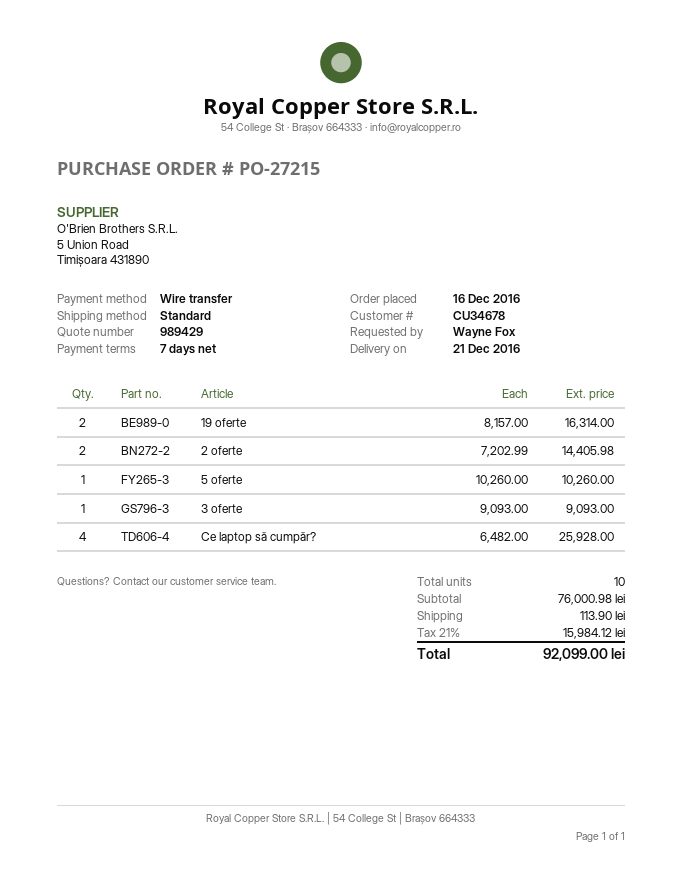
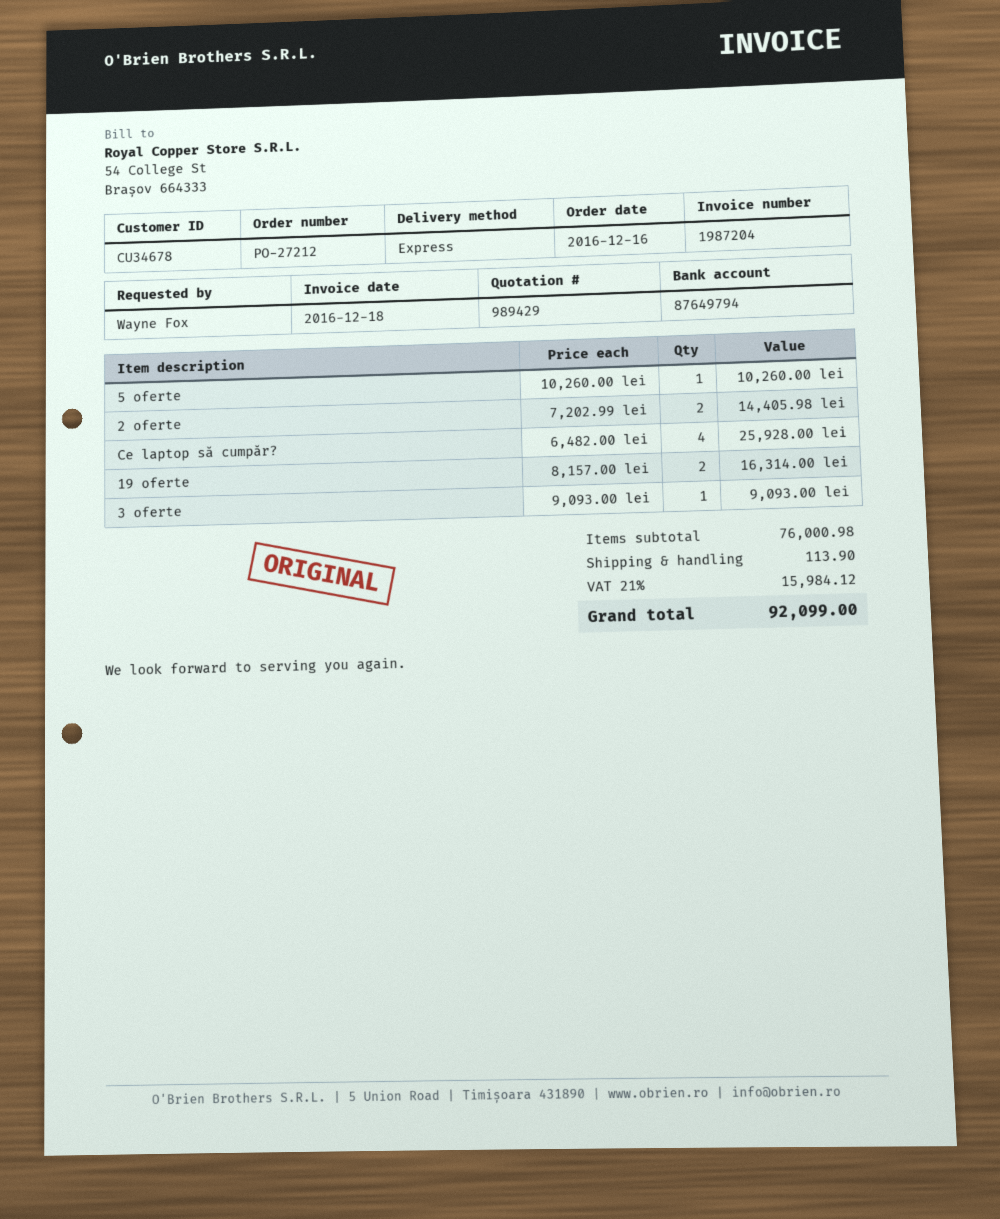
order number: PO-27215 -> PO-27212
shipping method: standard -> express

